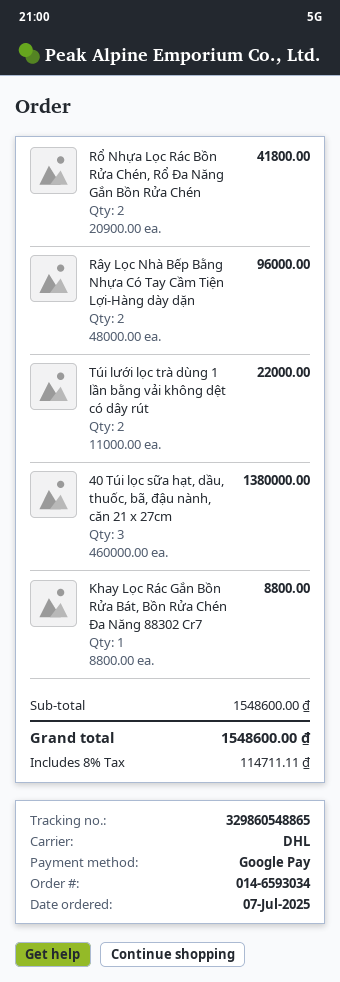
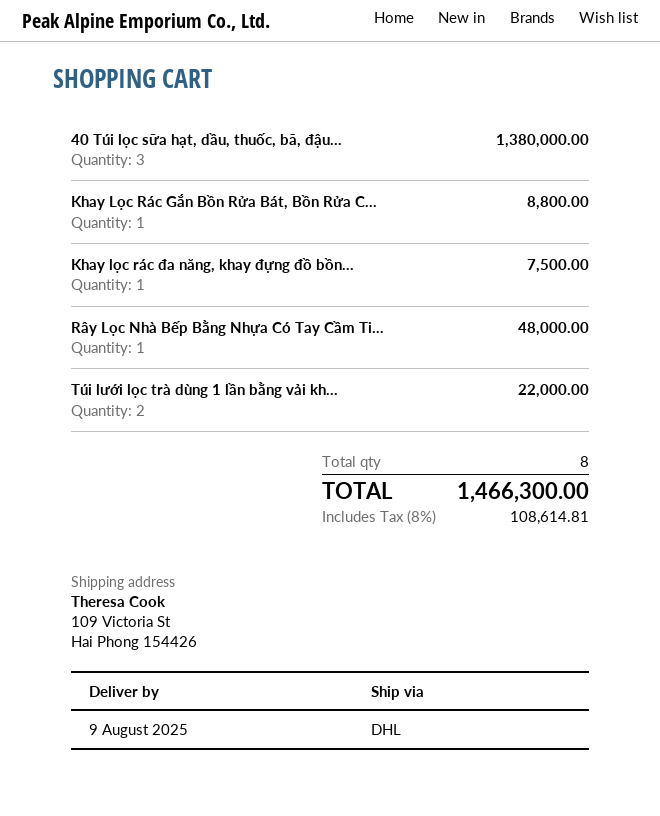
Rổ Nhựa Lọc Rác Bồn Rửa Chén, Rổ Đa Năng Gắn Bồn Rửa Chén: 2 for 41800.00 -> none
Rây Lọc Nhà Bếp Bằng Nhựa Có Tay Cầm Tiện Lợi-Hàng dày dặn: 2 for 96000.00 -> 1 for 48000.00
Khay lọc rác đa năng, khay đựng đồ bồn...: none -> 1 for 7500.00
tax: 8% = 114711.11 -> 8% = 108614.81
total: 1548600.00 -> 1466300.00

